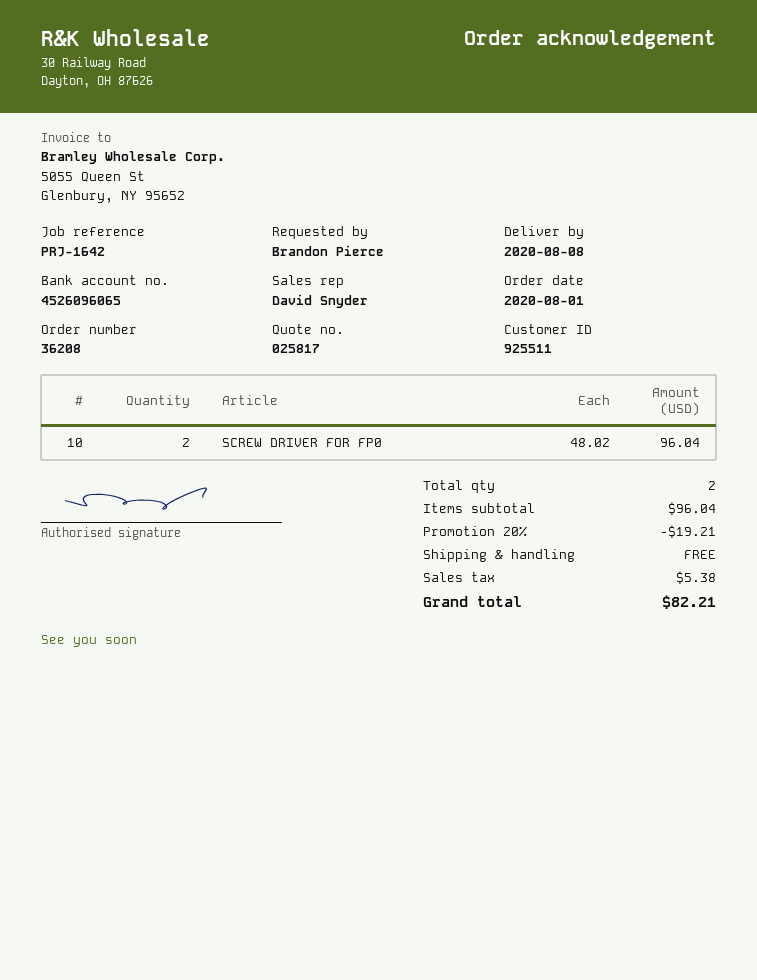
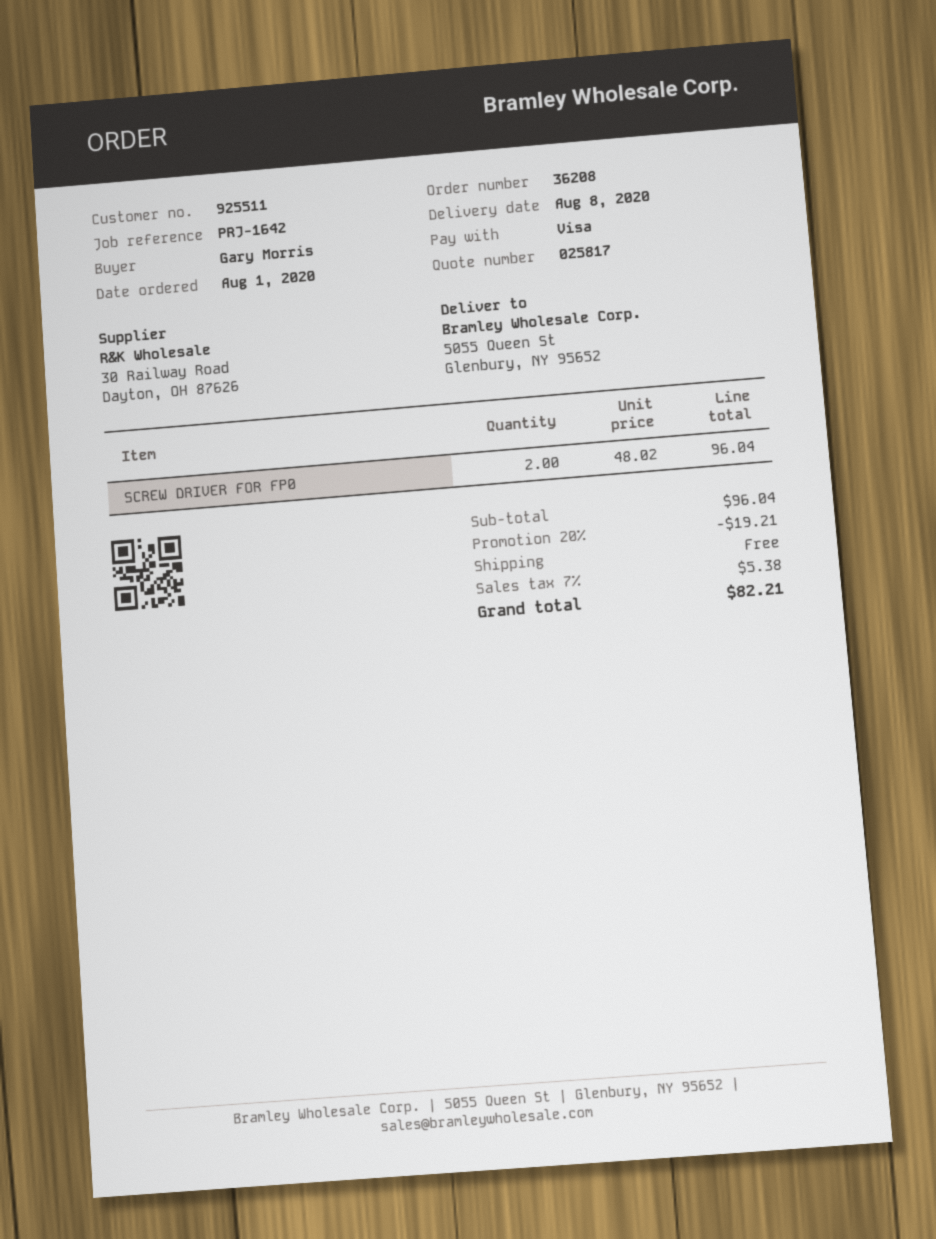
ordered by: Brandon Pierce -> Gary Morris

